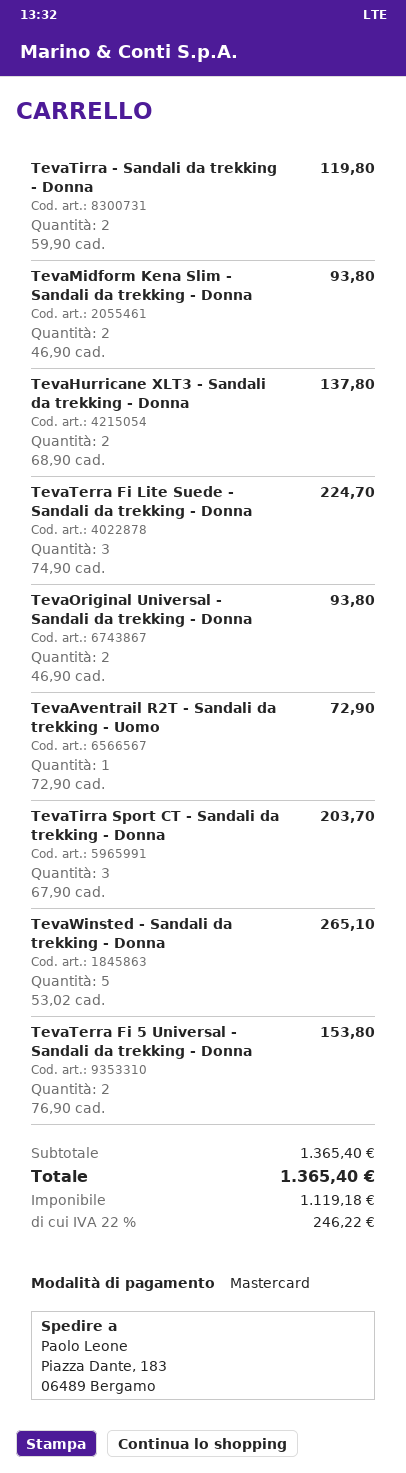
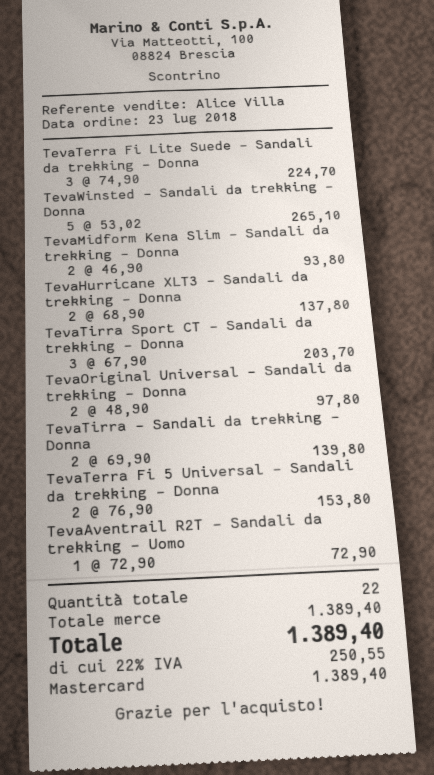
TevaTirra - Sandali da trekking - Donna: 2 x 59.90 = 119.80 -> 2 x 69.90 = 139.80
TevaOriginal Universal - Sandali da trekking - Donna: 2 x 46.90 = 93.80 -> 2 x 48.90 = 97.80
subtotal: 1365.40 -> 1389.40
tax: 22% = 246.22 -> 22% = 250.55
total: 1365.40 -> 1389.40

